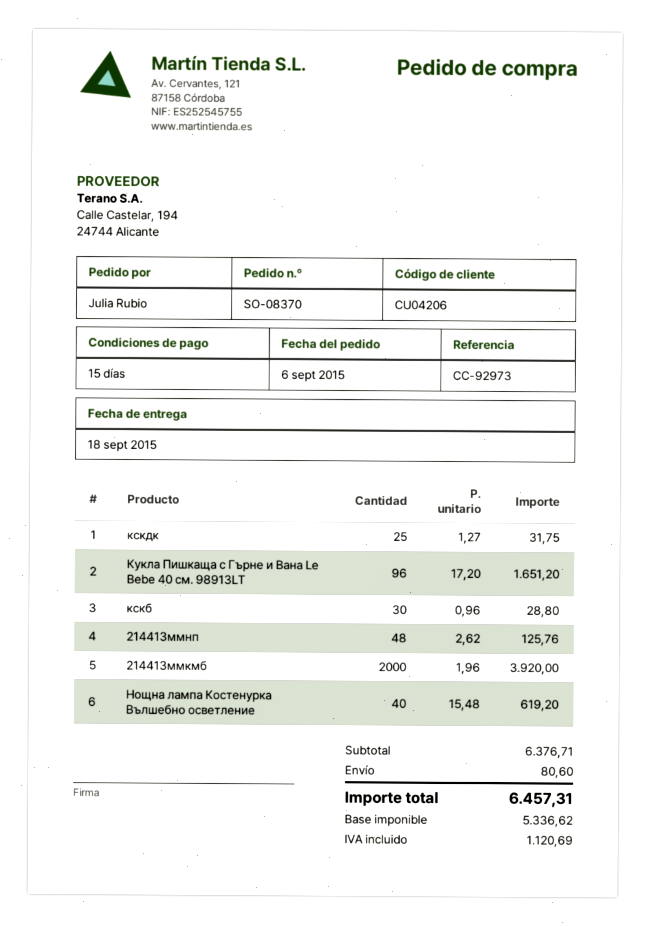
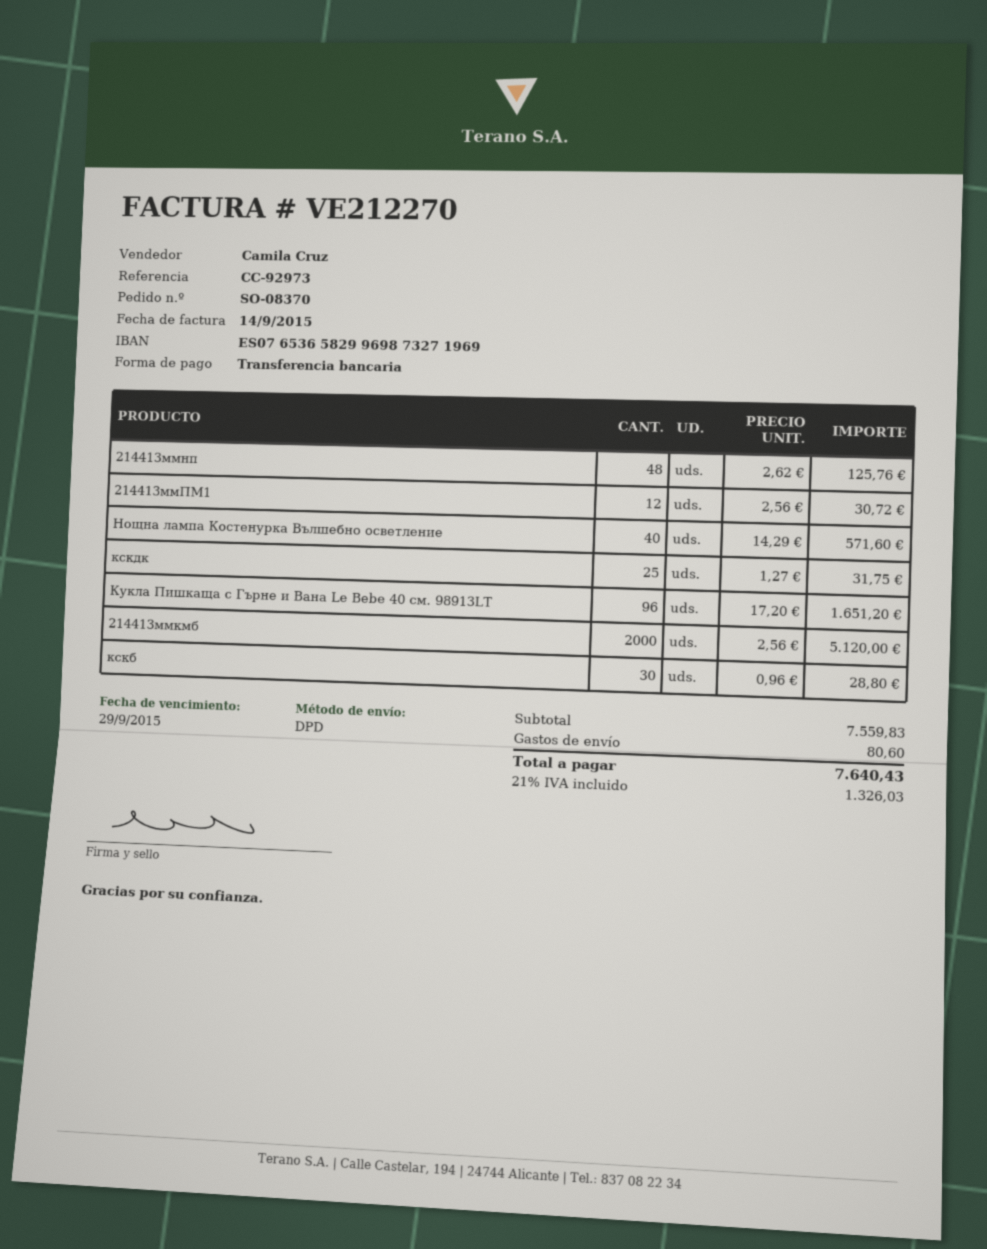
214413ммкмб: 2000 x 1.96 = 3920.00 -> 2000 x 2.56 = 5120.00
Нощна лампа Костенурка Вълшебно осветление: 40 x 15.48 = 619.20 -> 40 x 14.29 = 571.60
214413ммПМ1: none -> 12 x 2.56 = 30.72
subtotal: 6376.71 -> 7559.83
tax: 1120.69 -> 1326.03
total: 6457.31 -> 7640.43

